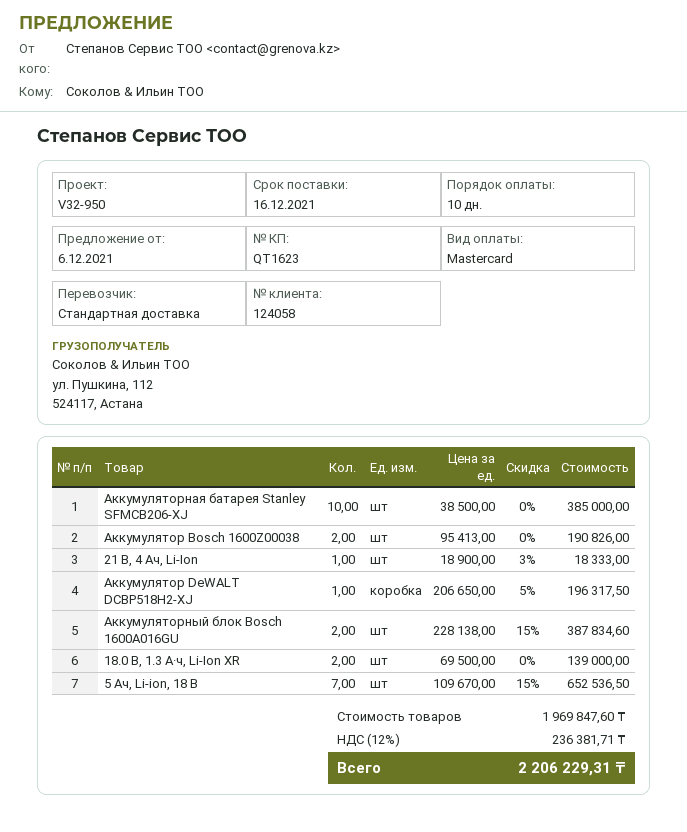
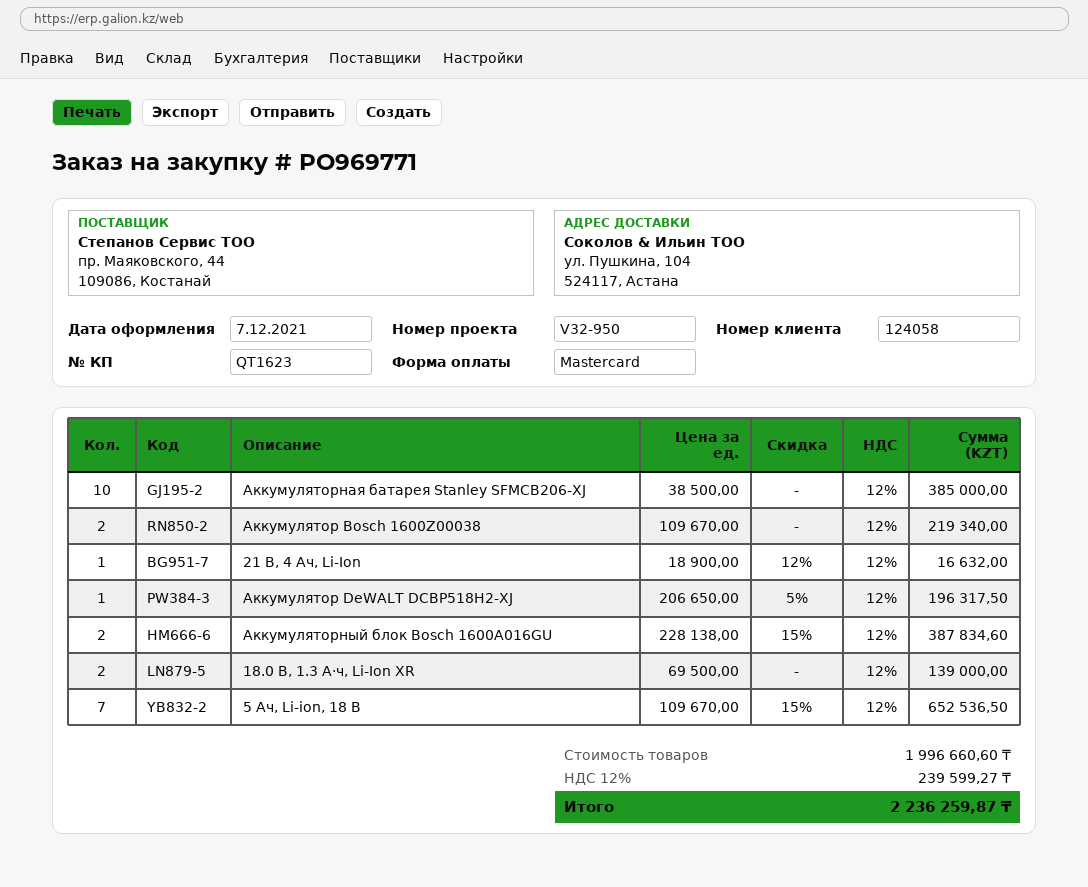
ship to: ул. Пушкина, 112, 524117, Астана -> ул. Пушкина, 104, 524117, Астана
Аккумулятор Bosch 1600Z00038: 2 x 95413.00 = 190826.00 -> 2 x 109670.00 = 219340.00
21 В, 4 Ач, Li-Ion: 1 x 18900.00 - 3% = 18333.00 -> 1 x 18900.00 - 12% = 16632.00
subtotal: 1969847.60 -> 1996660.60
tax: 12% = 236381.71 -> 12% = 239599.27
total: 2206229.31 -> 2236259.87

